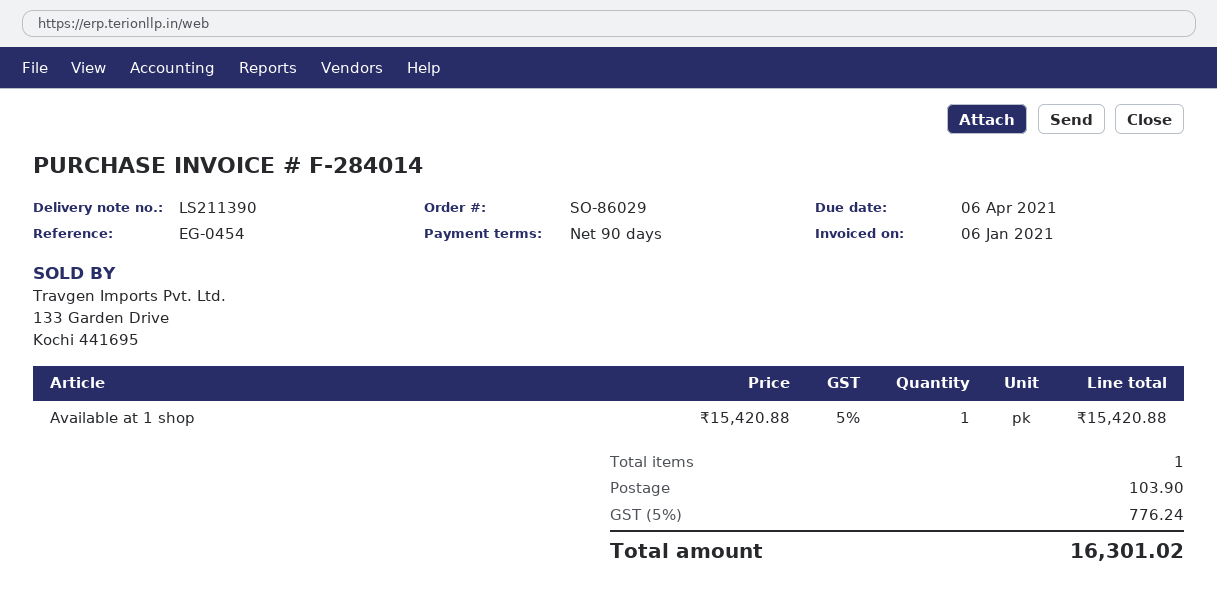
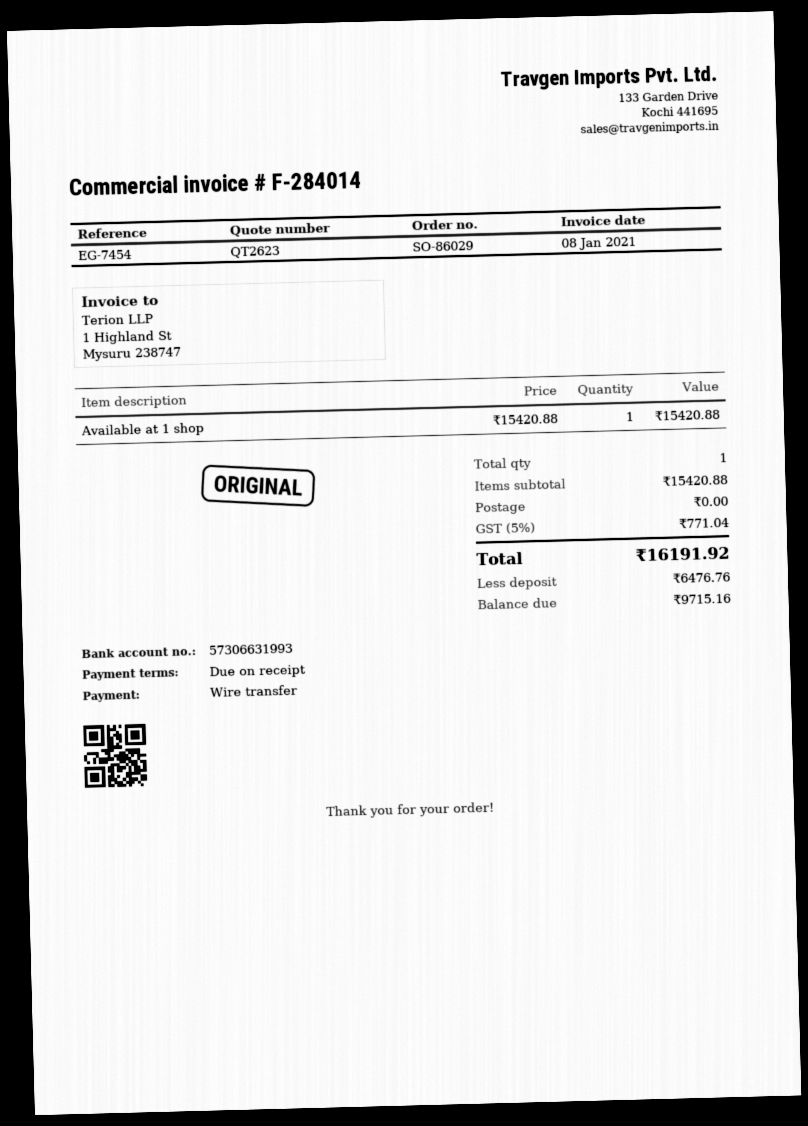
invoice date: 2021-01-06 -> 2021-01-08
payment terms: 90 days -> on receipt
reference: EG-0454 -> EG-7454
shipping: 103.90 -> 0.00
tax: 5% = 776.24 -> 5% = 771.04
total: 16301.02 -> 16191.92

